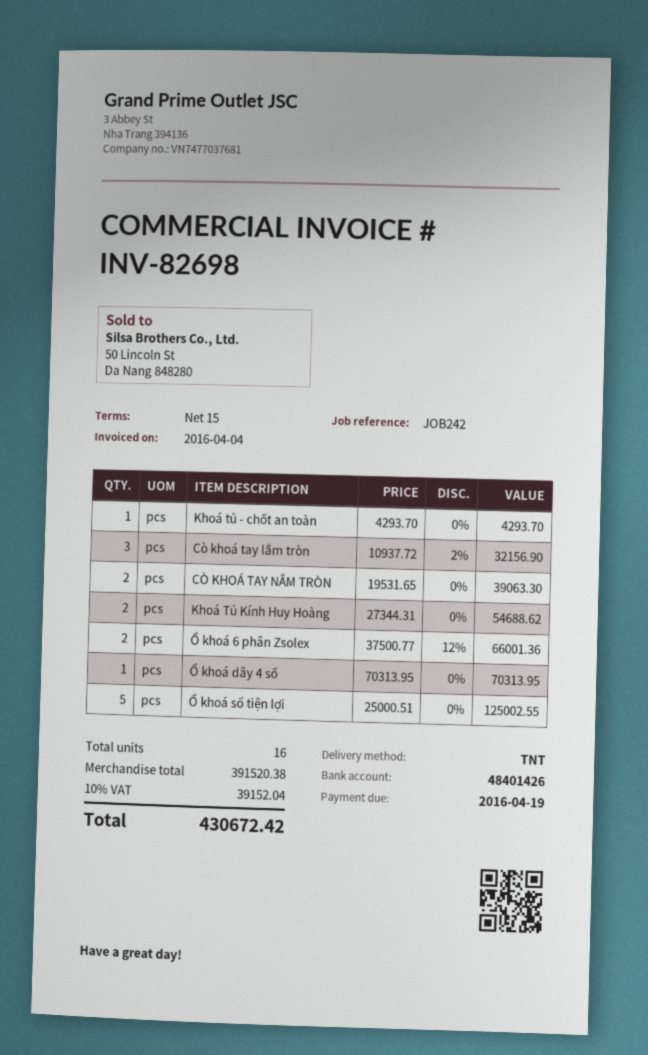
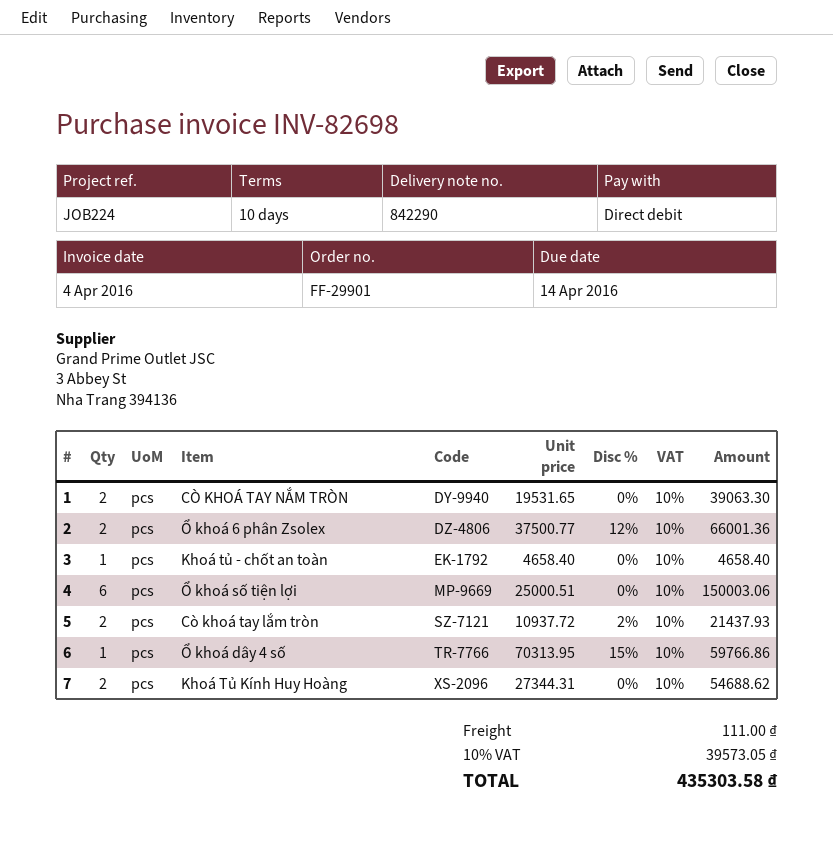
payment terms: 15 days -> 10 days
due date: 2016-04-19 -> 2016-04-14
reference: JOB242 -> JOB224
Khoá tủ - chốt an toàn: 1 x 4293.70 = 4293.70 -> 1 x 4658.40 = 4658.40
Cò khoá tay lắm tròn: 3 x 10937.72 - 2% = 32156.90 -> 2 x 10937.72 - 2% = 21437.93
Ổ khoá dây 4 số: 1 x 70313.95 = 70313.95 -> 1 x 70313.95 - 15% = 59766.86
Ổ khoá số tiện lợi: 5 x 25000.51 = 125002.55 -> 6 x 25000.51 = 150003.06
shipping: none -> 111.00
tax: 10% = 39152.04 -> 10% = 39573.05
total: 430672.42 -> 435303.58

